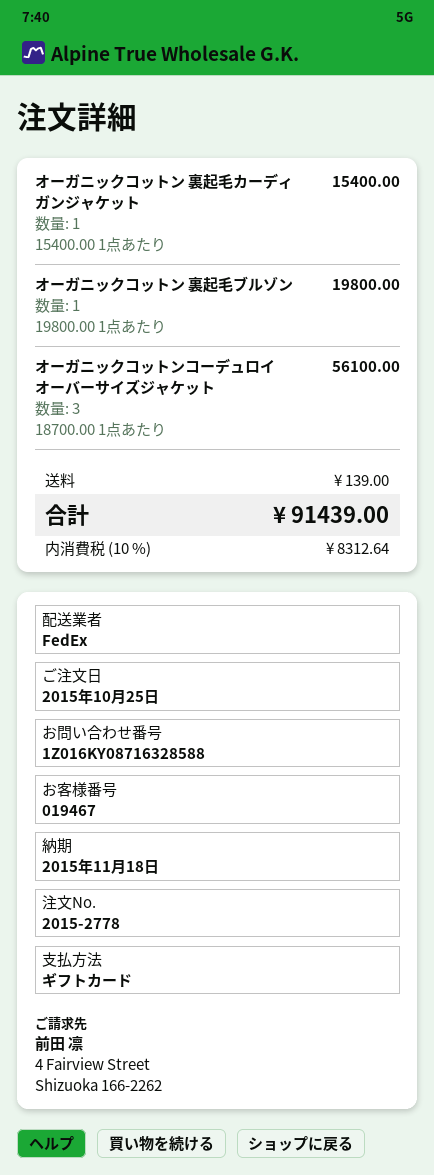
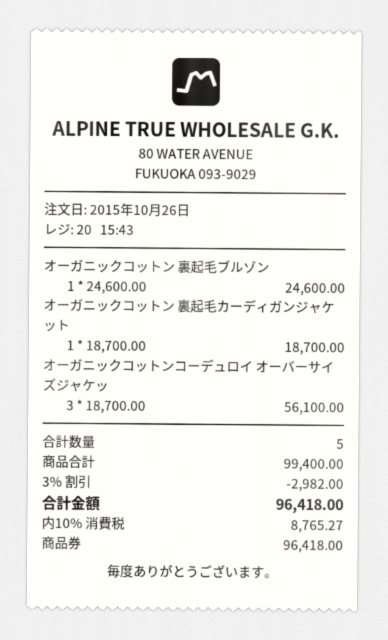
order date: 2015-10-25 -> 2015-10-26
オーガニックコットン 裏起毛カーディガンジャケット: 1 x 15400.00 = 15400.00 -> 1 x 18700.00 = 18700.00
オーガニックコットン 裏起毛ブルゾン: 1 x 19800.00 = 19800.00 -> 1 x 24600.00 = 24600.00
discount: none -> 3% = 2982.00
shipping: 139.00 -> none
tax: 10% = 8312.64 -> 10% = 8765.27
total: 91439.00 -> 96418.00

